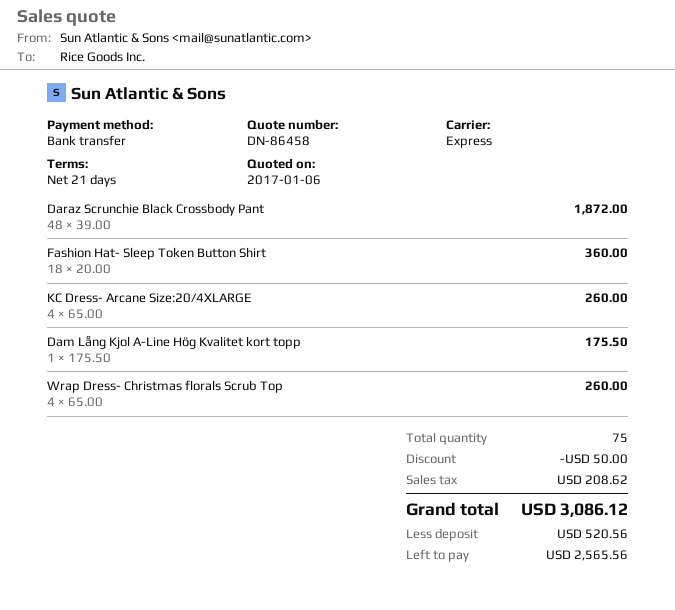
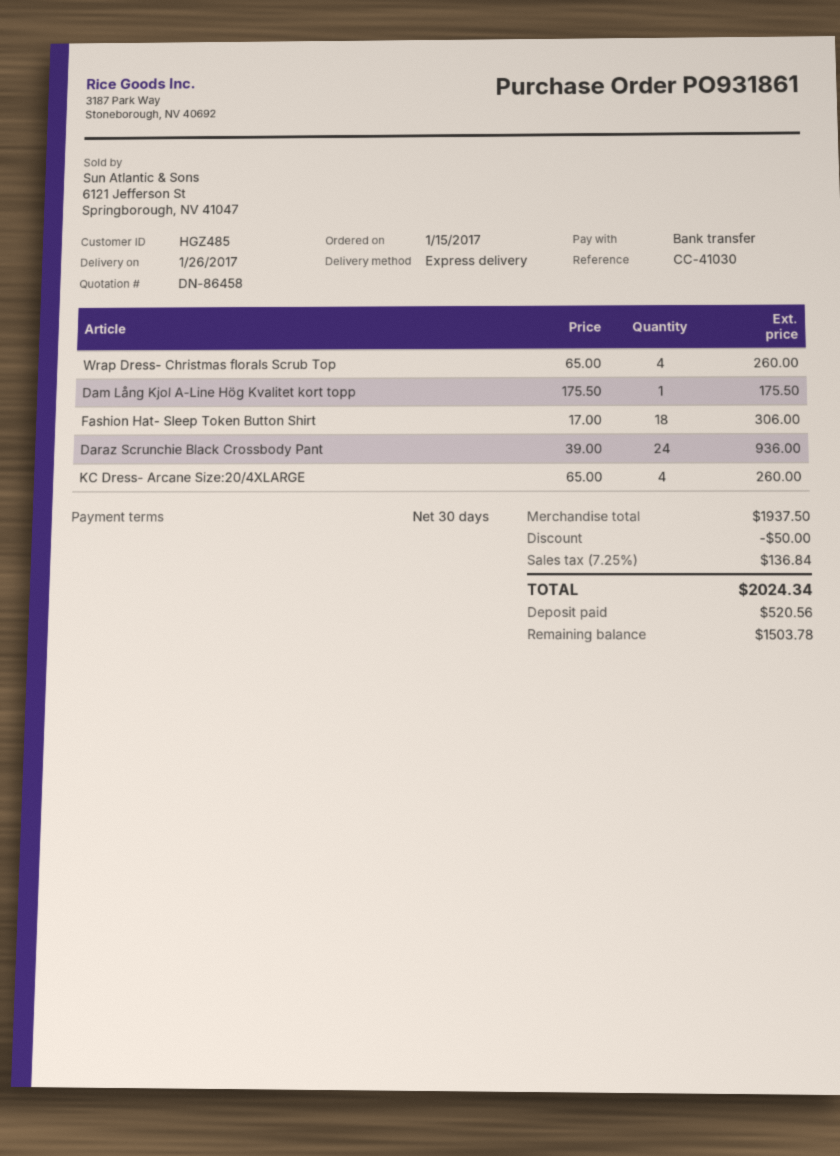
payment terms: 21 days -> 30 days
Daraz Scrunchie Black Crossbody Pant: 48 x 39.00 = 1872.00 -> 24 x 39.00 = 936.00
Fashion Hat- Sleep Token Button Shirt: 18 x 20.00 = 360.00 -> 18 x 17.00 = 306.00
tax: 208.62 -> 136.84
total: 3086.12 -> 2024.34
balance: 2565.56 -> 1503.78

